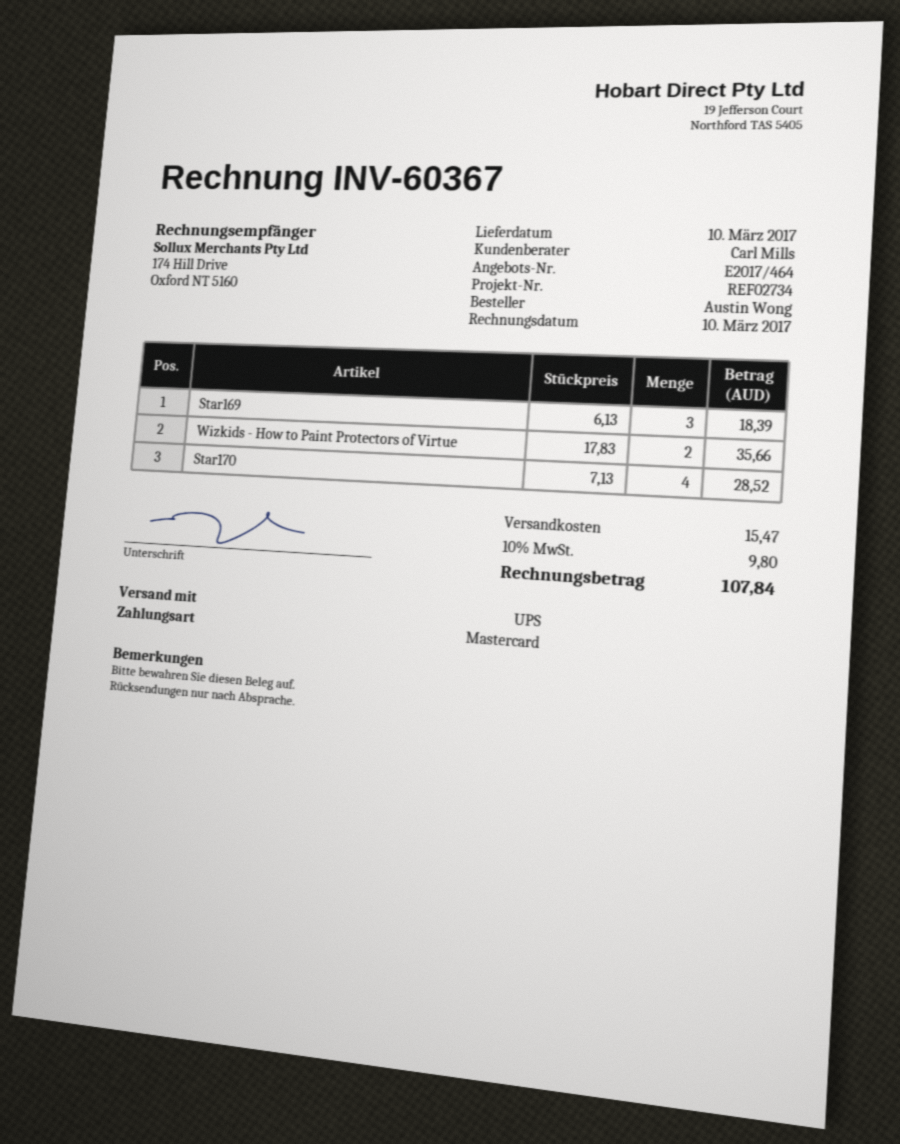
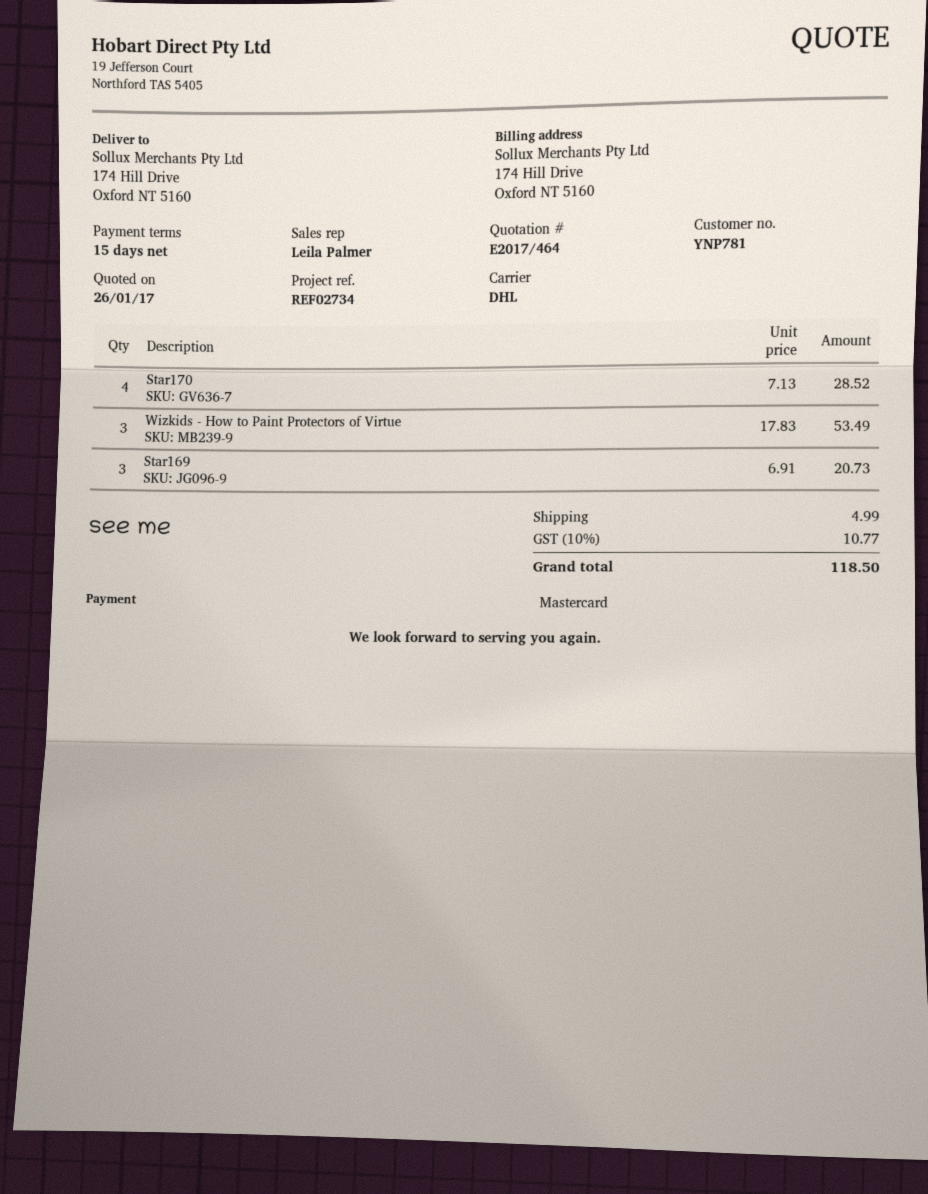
sales rep: Carl Mills -> Leila Palmer
shipping method: UPS -> DHL
Star169: 3 x 6.13 = 18.39 -> 3 x 6.91 = 20.73
Wizkids - How to Paint Protectors of Virtue: 2 x 17.83 = 35.66 -> 3 x 17.83 = 53.49
shipping: 15.47 -> 4.99
tax: 10% = 9.80 -> 10% = 10.77
total: 107.84 -> 118.50

